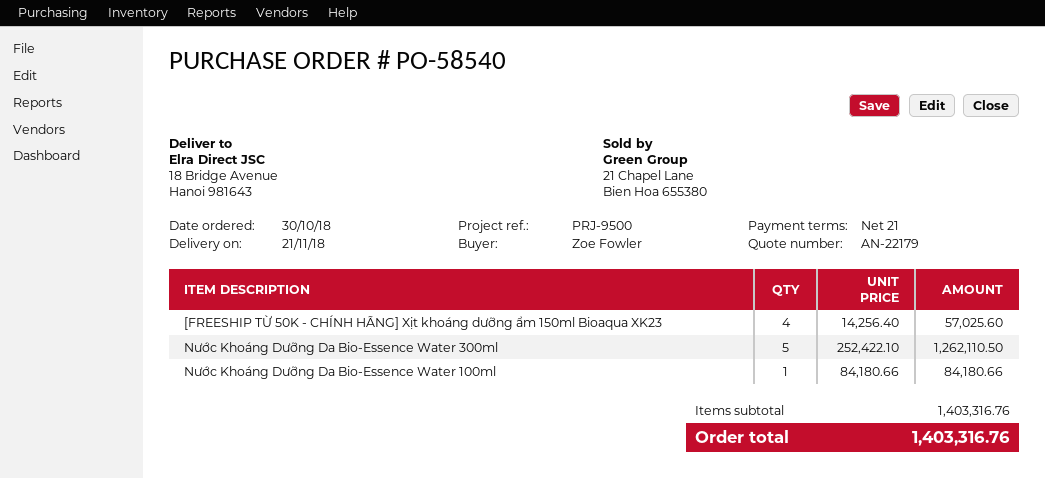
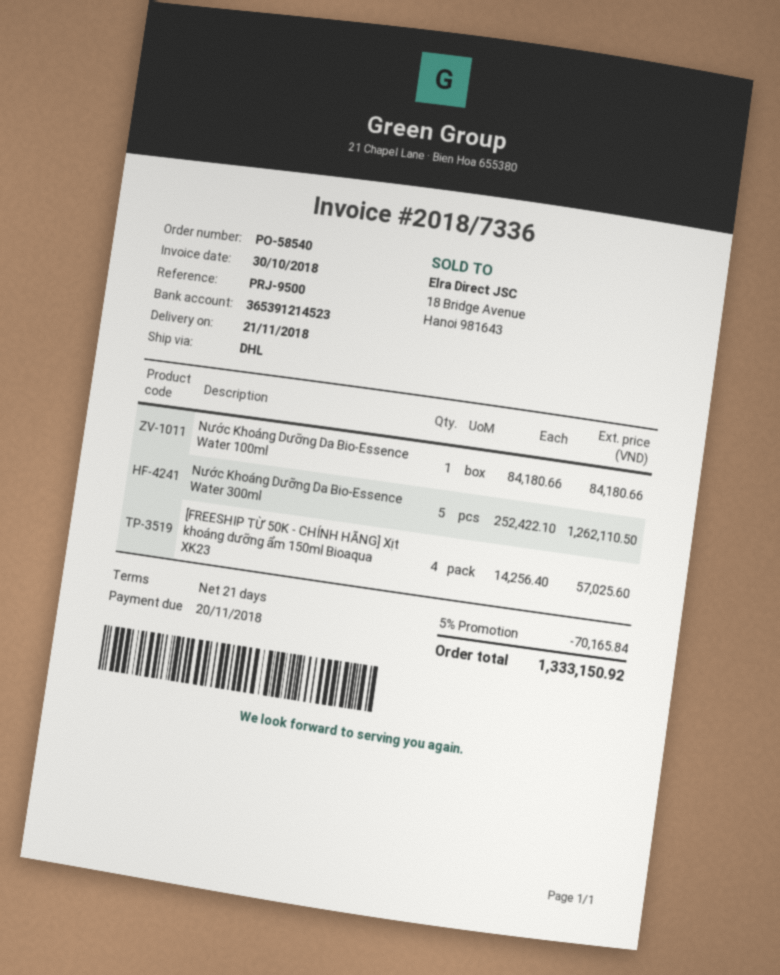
discount: none -> 5% = 70165.84
total: 1403316.76 -> 1333150.92

